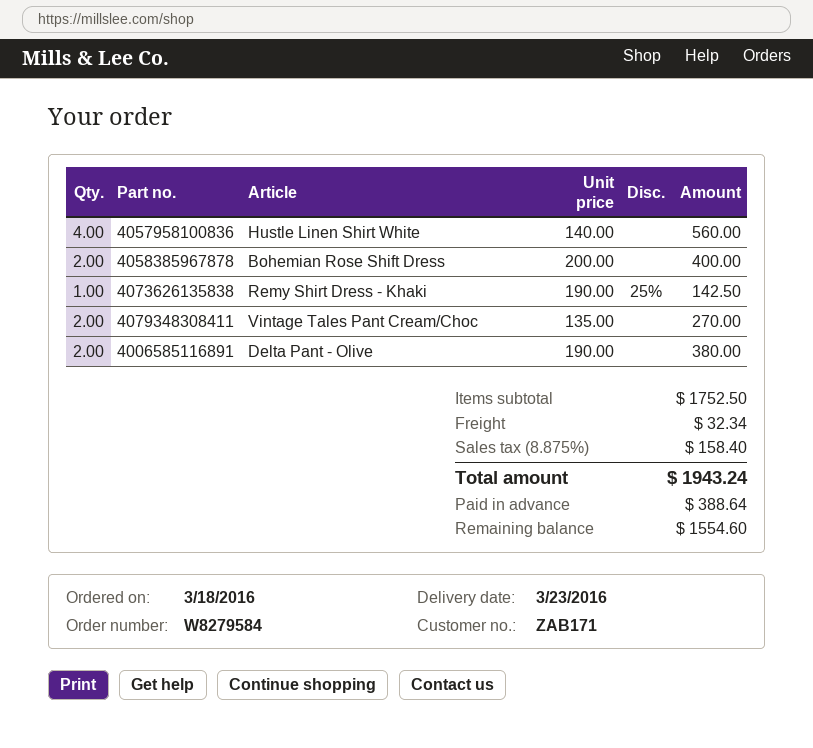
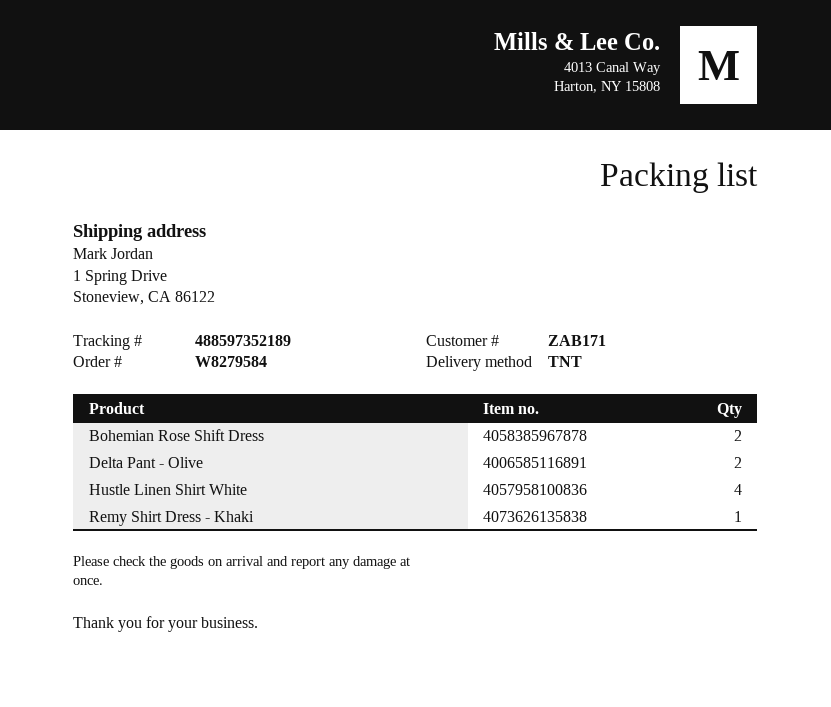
Vintage Tales Pant Cream/Choc: 2 -> none

